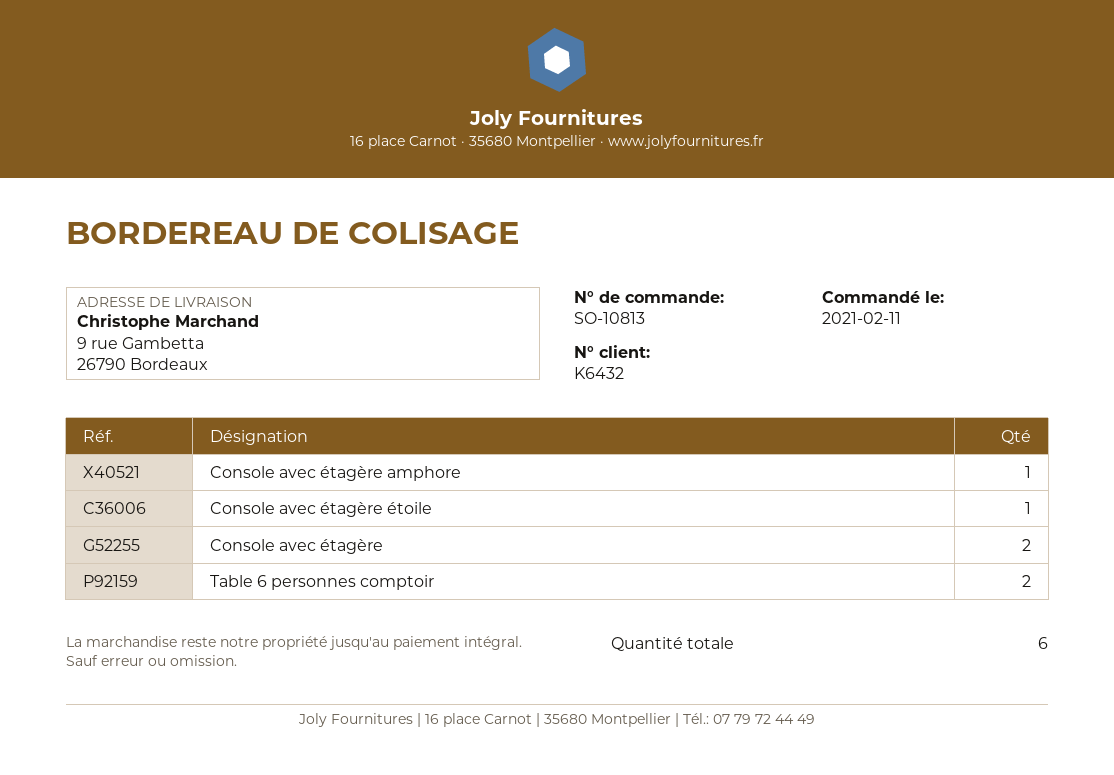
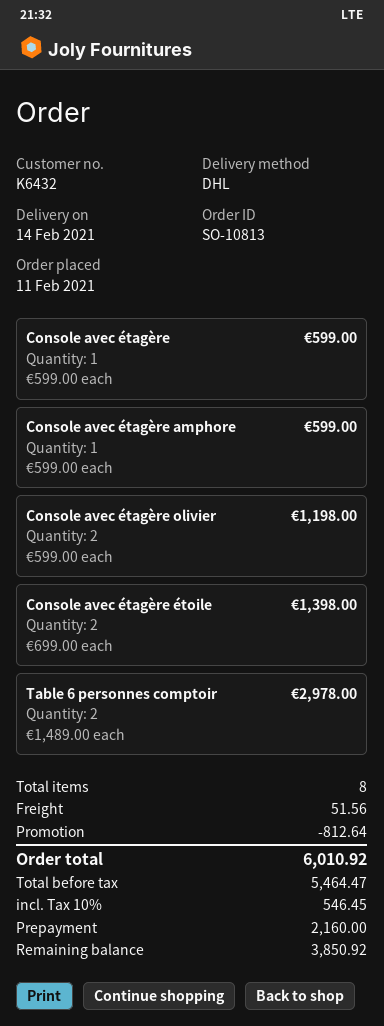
Console avec étagère étoile: 1 -> 2
Console avec étagère: 2 -> 1
Console avec étagère olivier: none -> 2
total quantity: 6 -> 8

